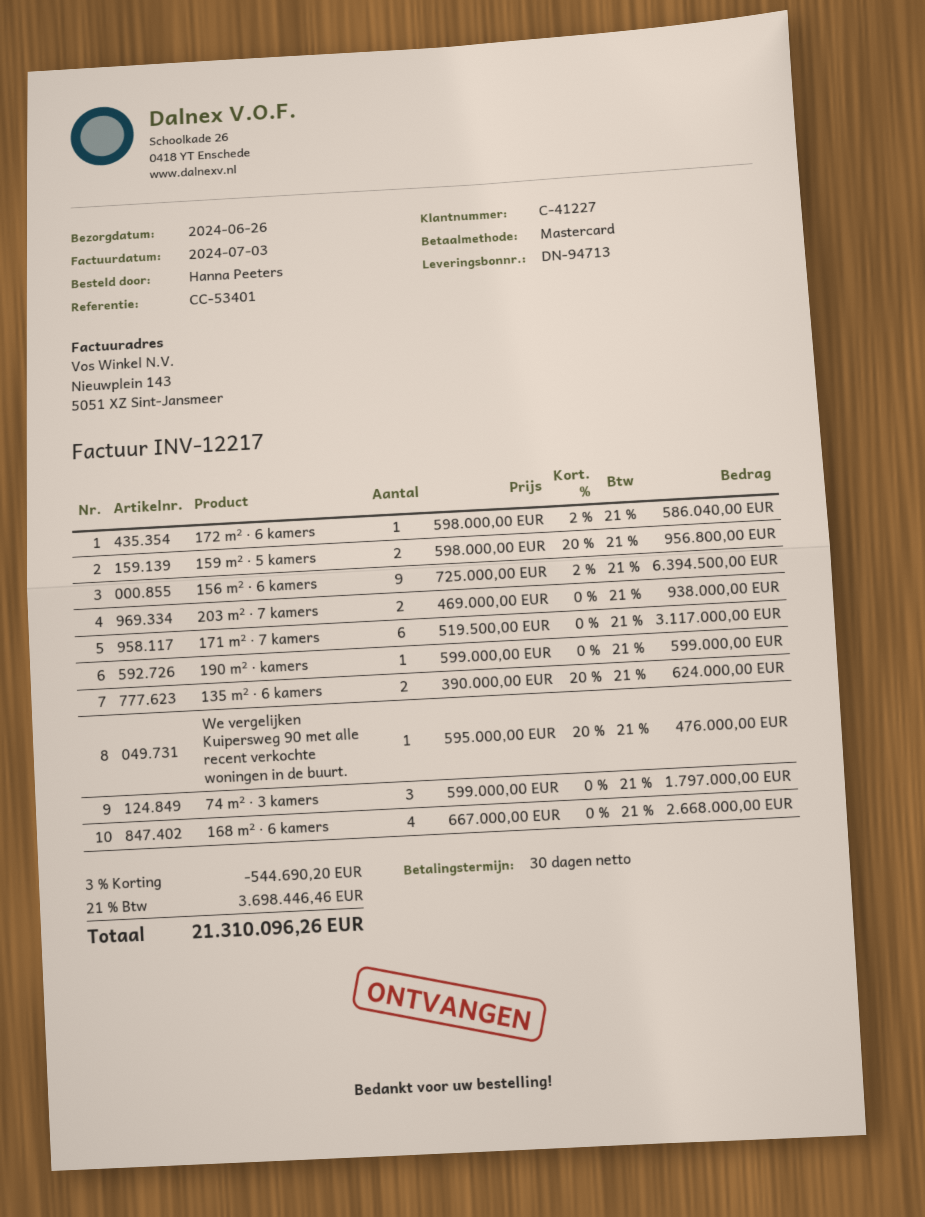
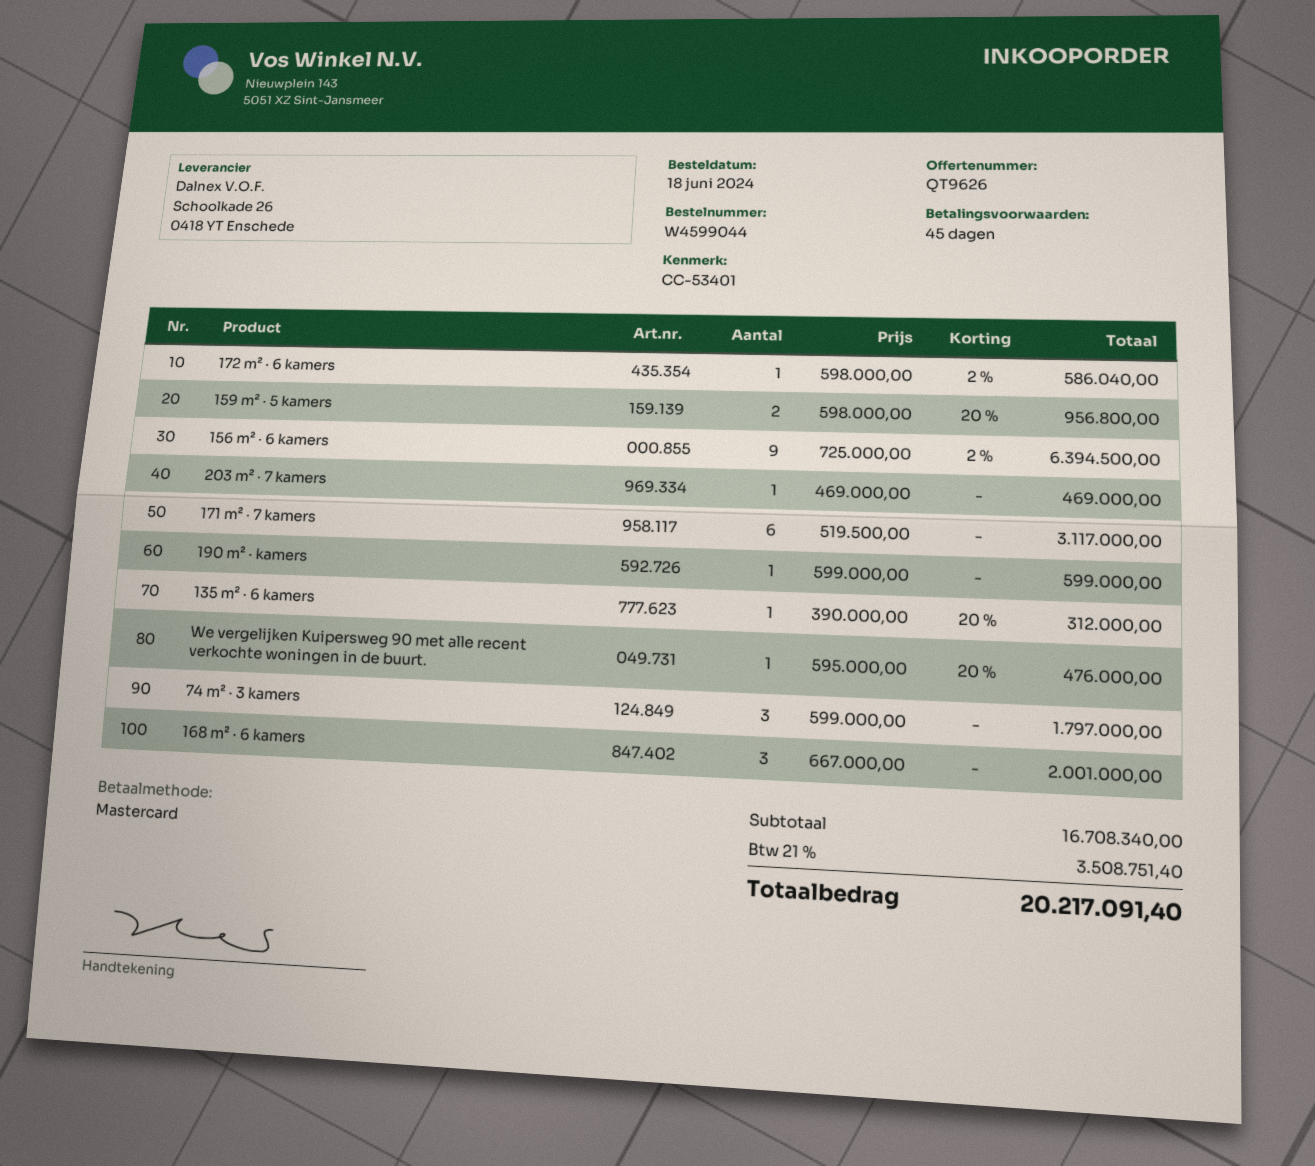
payment terms: 30 days -> 45 days
203 m² · 7 kamers: 2 x 469000.00 = 938000.00 -> 1 x 469000.00 = 469000.00
135 m² · 6 kamers: 2 x 390000.00 - 20% = 624000.00 -> 1 x 390000.00 - 20% = 312000.00
168 m² · 6 kamers: 4 x 667000.00 = 2668000.00 -> 3 x 667000.00 = 2001000.00
discount: 3% = 544690.20 -> none
tax: 21% = 3698446.46 -> 21% = 3508751.40
total: 21310096.26 -> 20217091.40

